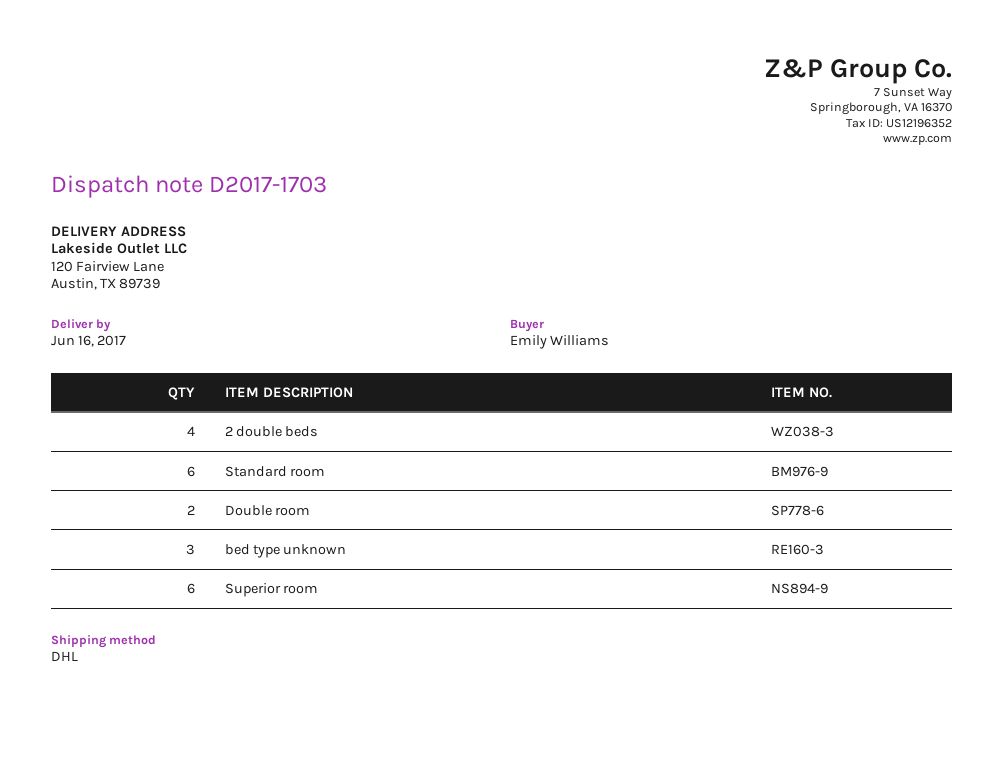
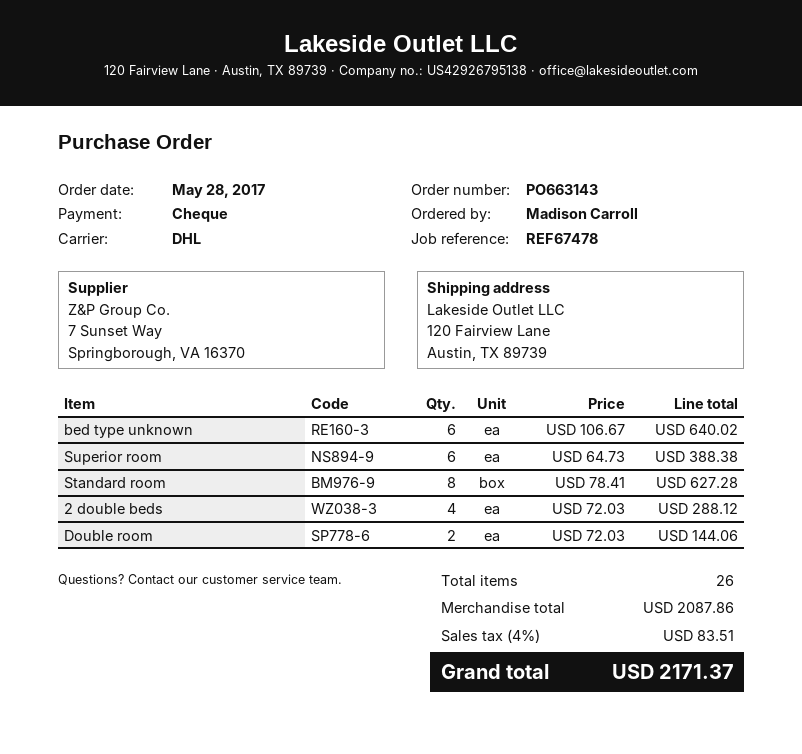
ordered by: Emily Williams -> Madison Carroll
Standard room: 6 -> 8
bed type unknown: 3 -> 6

